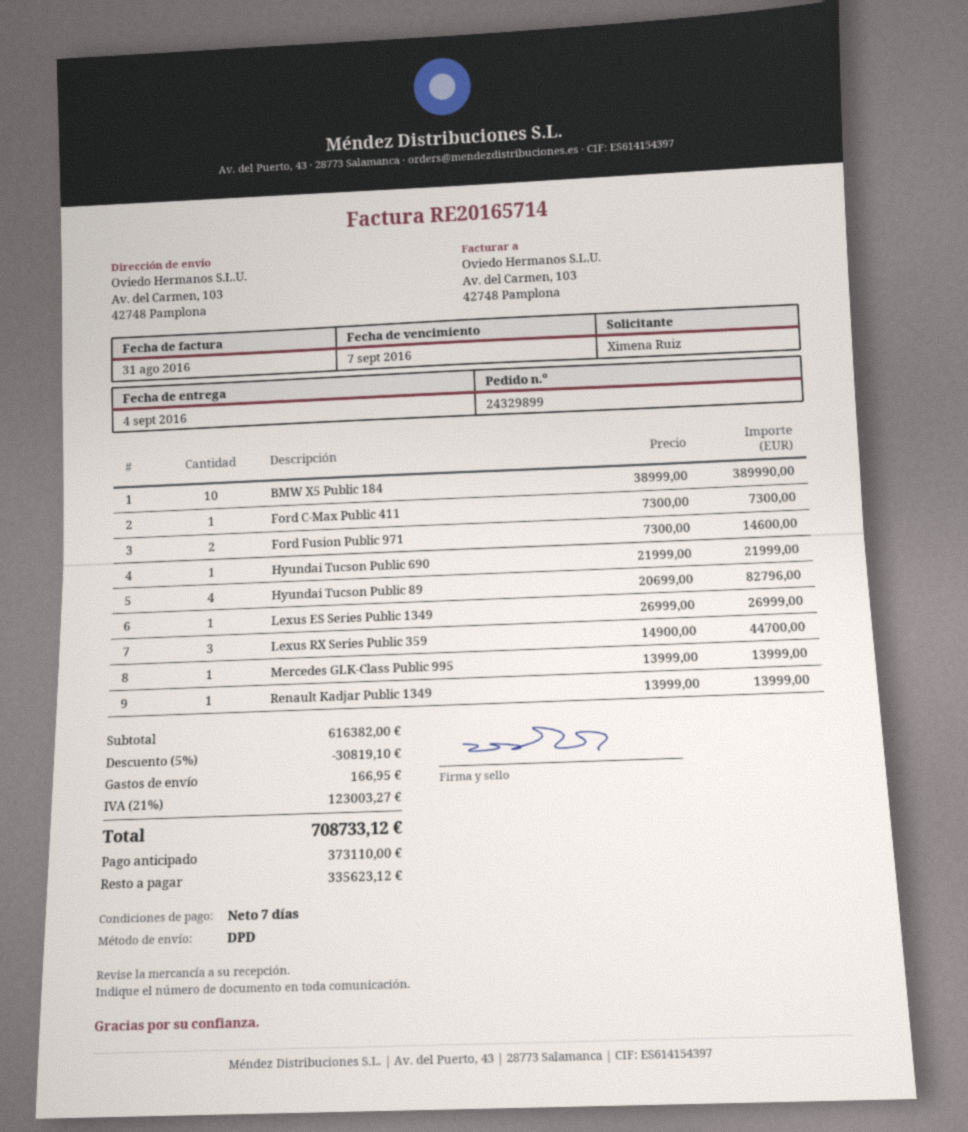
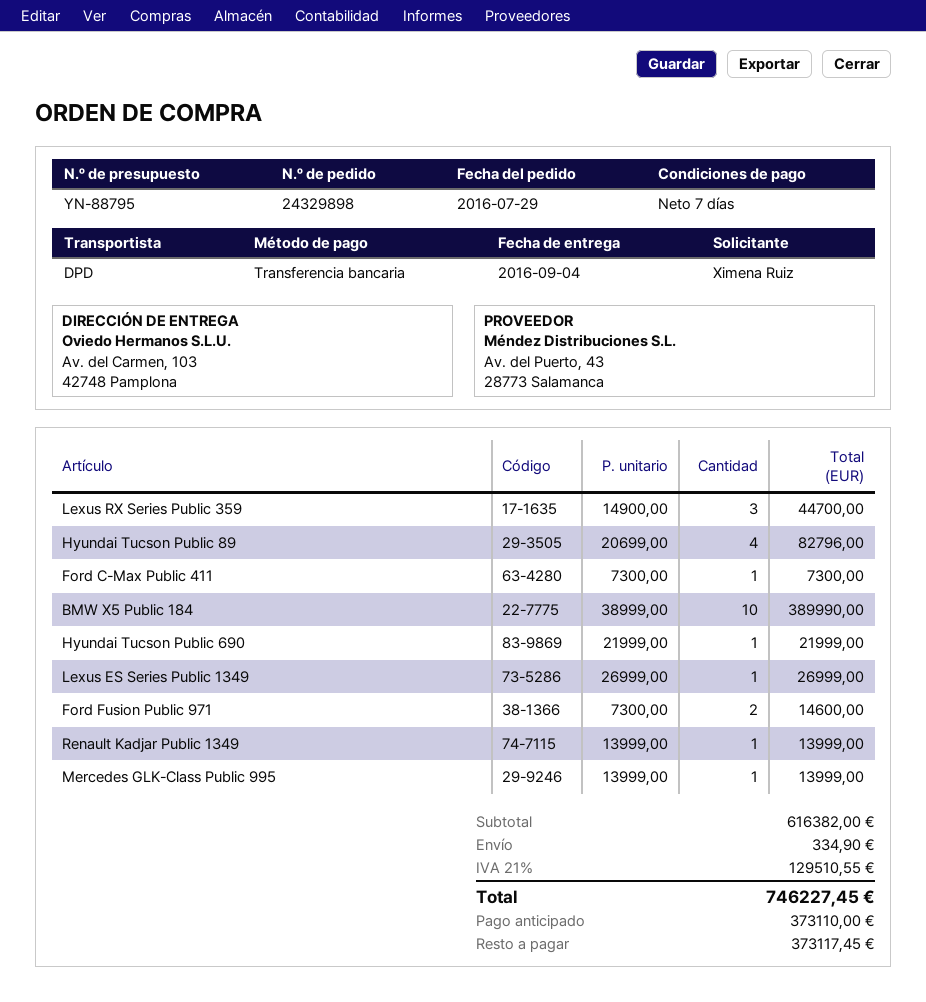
order number: 24329899 -> 24329898
discount: 5% = 30819.10 -> none
shipping: 166.95 -> 334.90
tax: 21% = 123003.27 -> 21% = 129510.55
total: 708733.12 -> 746227.45
balance: 335623.12 -> 373117.45

